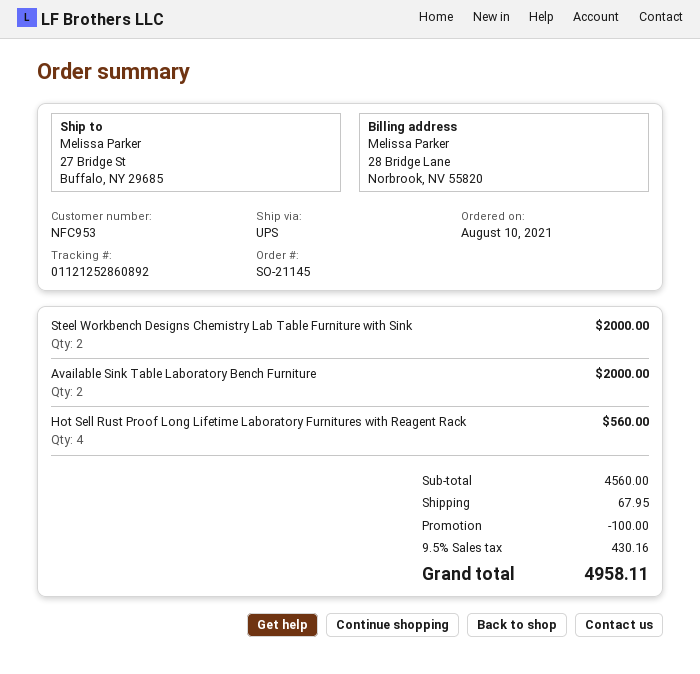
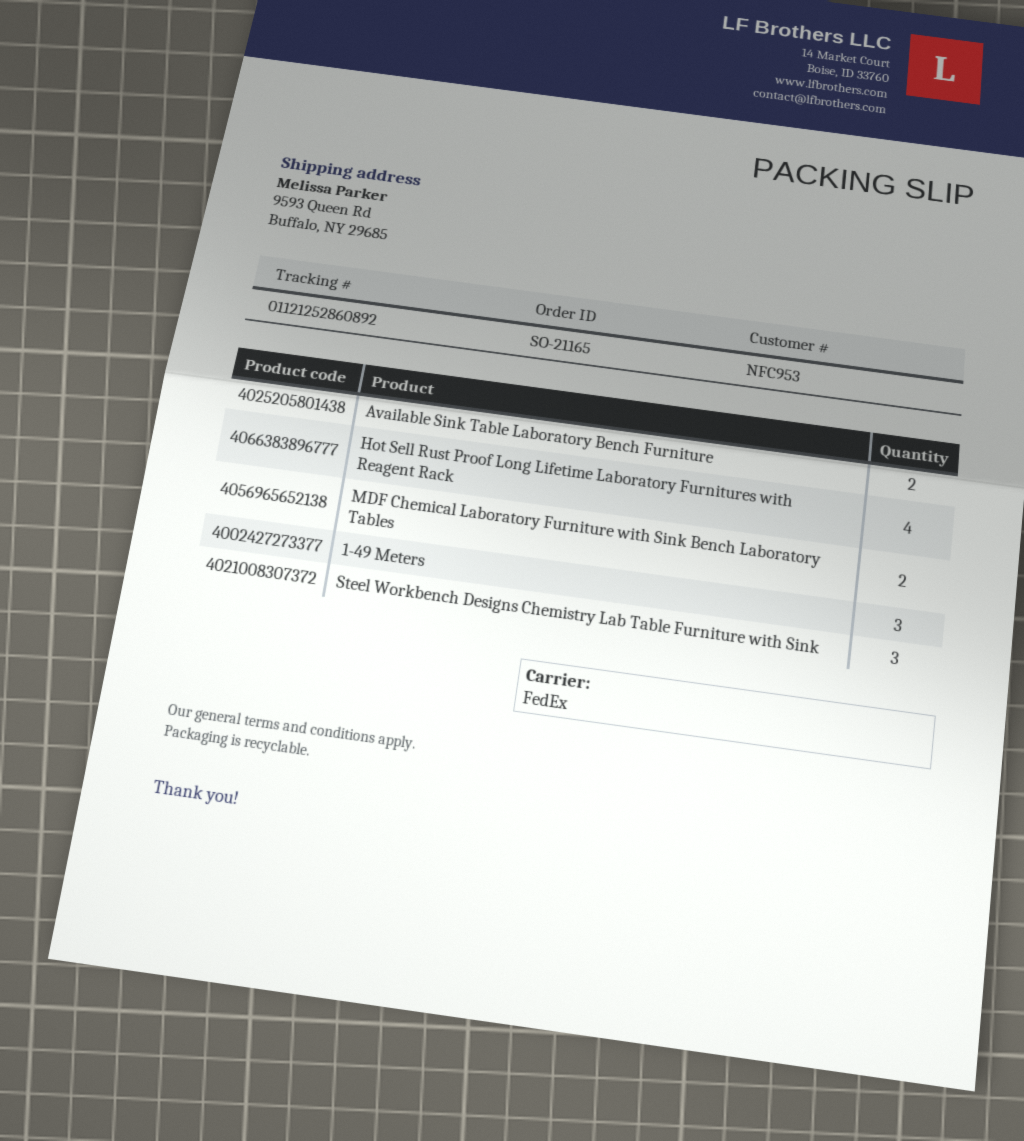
order number: SO-21145 -> SO-21165
shipping method: UPS -> FedEx
ship to: 27 Bridge St, Buffalo, NY 29685 -> 9593 Queen Rd, Buffalo, NY 29685
Steel Workbench Designs Chemistry Lab Table Furniture with Sink: 2 -> 3
MDF Chemical Laboratory Furniture with Sink Bench Laboratory Tables: none -> 2
1-49 Meters: none -> 3

